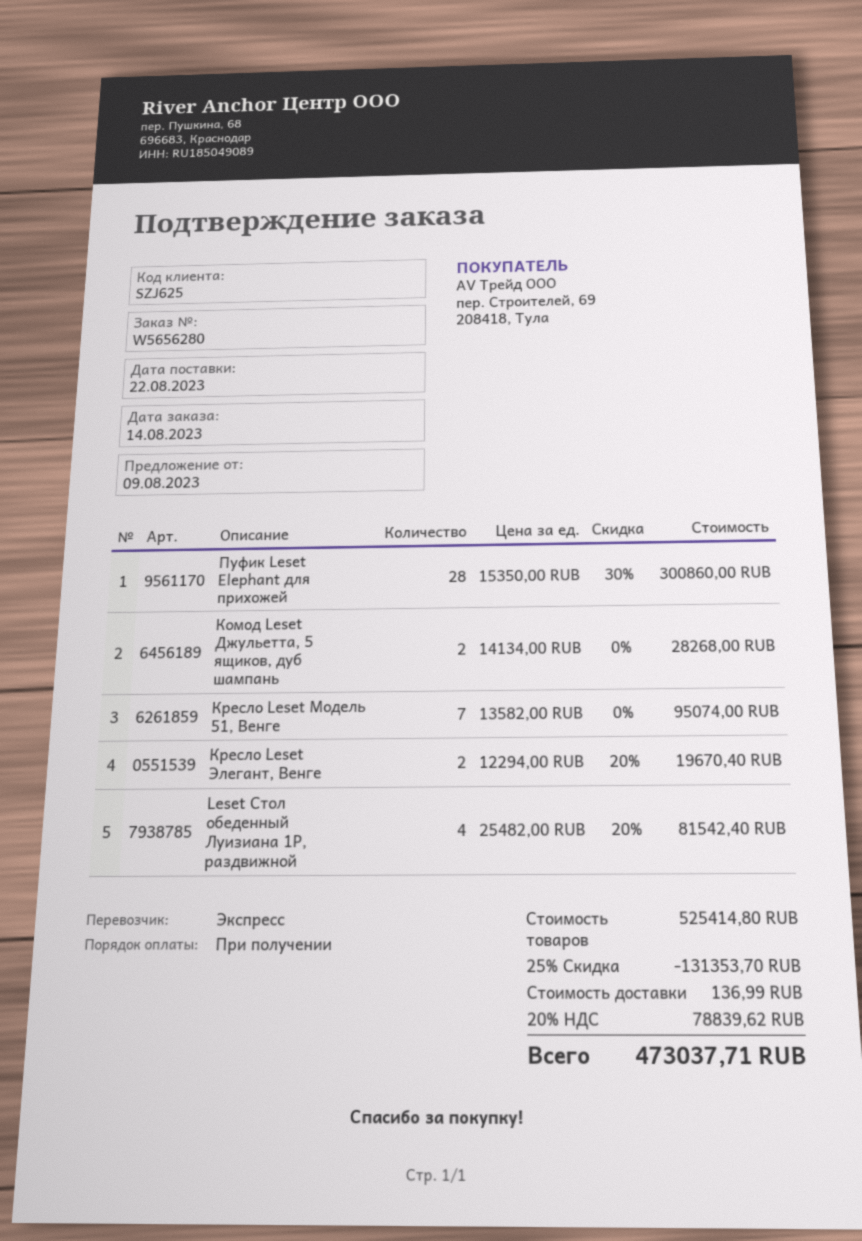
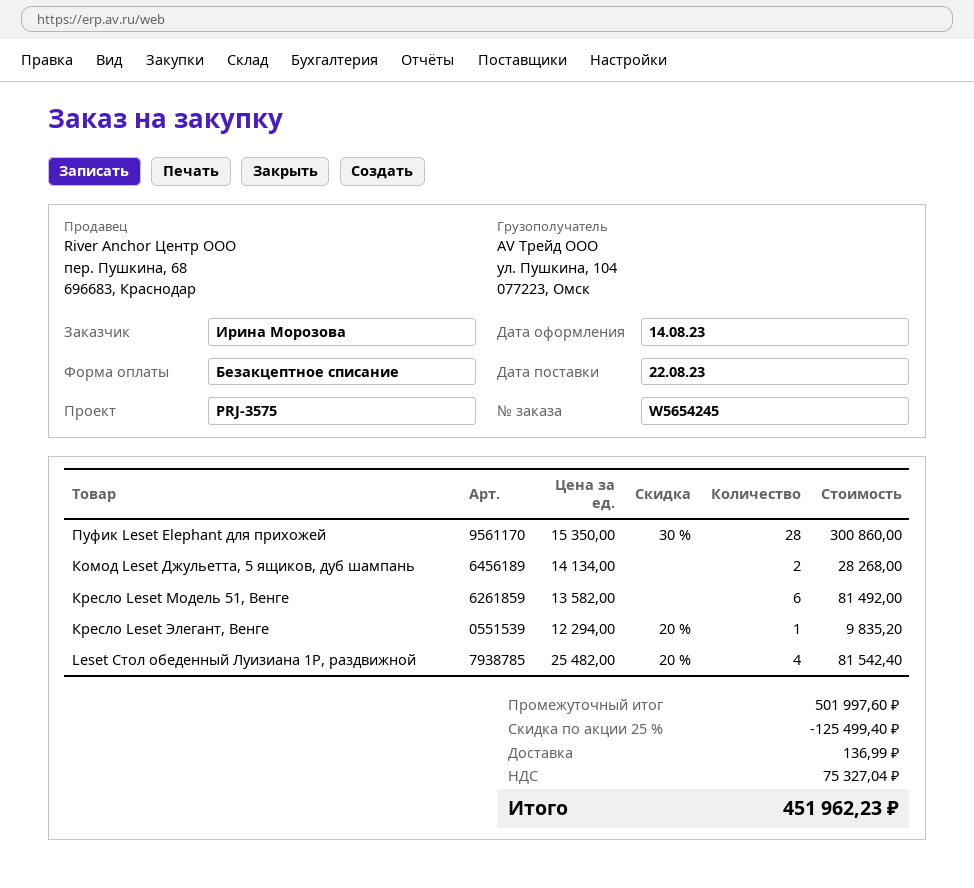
order number: W5656280 -> W5654245
Кресло Leset Модель 51, Венге: 7 x 13582.00 = 95074.00 -> 6 x 13582.00 = 81492.00
Кресло Leset Элегант, Венге: 2 x 12294.00 - 20% = 19670.40 -> 1 x 12294.00 - 20% = 9835.20
subtotal: 525414.80 -> 501997.60
discount: 25% = 131353.70 -> 25% = 125499.40
tax: 78839.62 -> 75327.04
total: 473037.71 -> 451962.23

